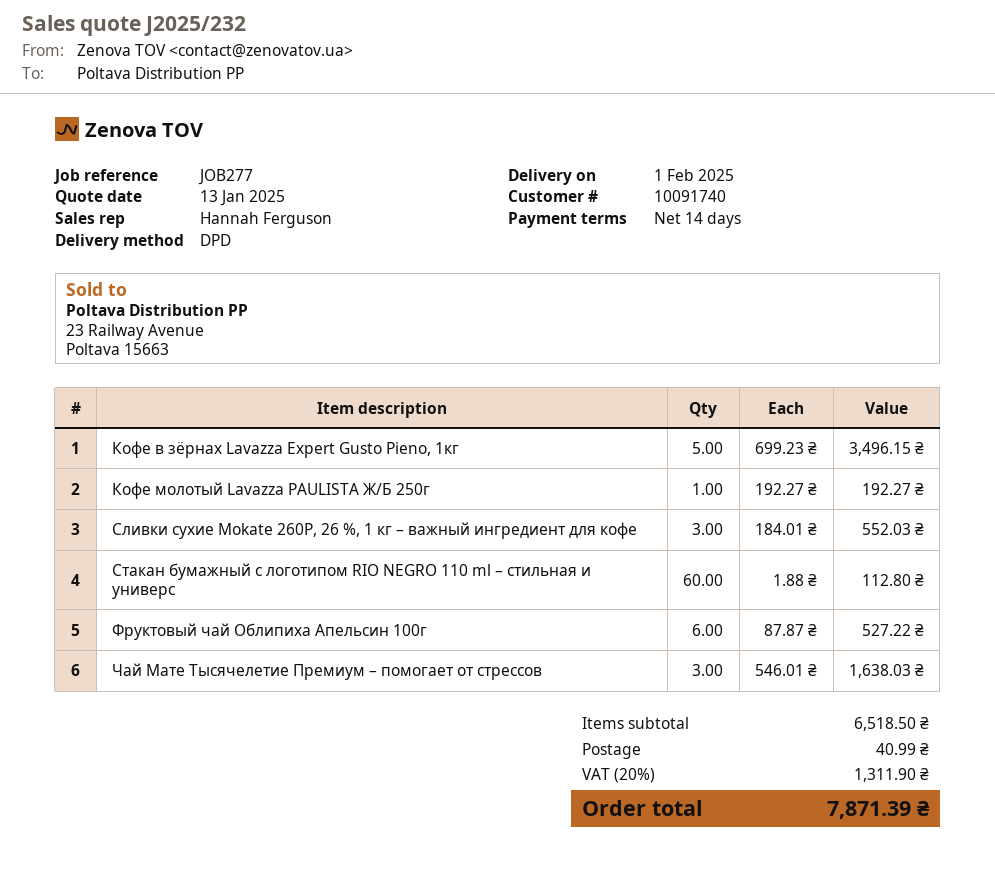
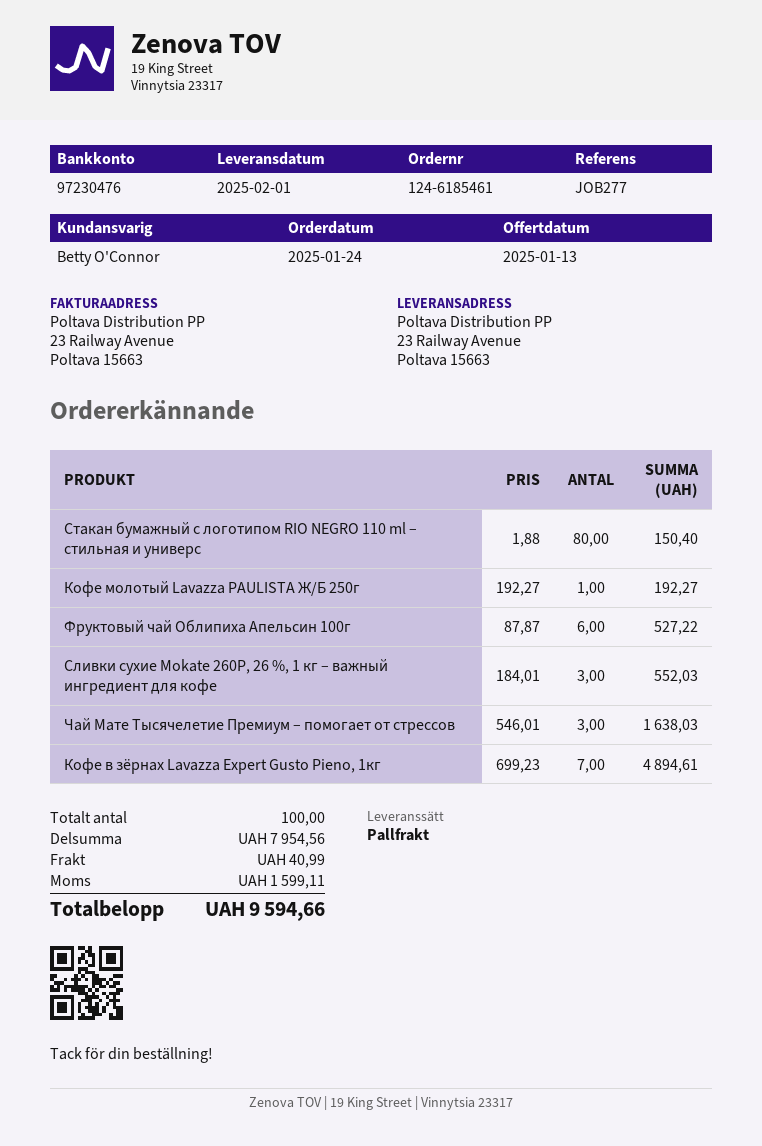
sales rep: Hannah Ferguson -> Betty O'Connor
shipping method: DPD -> pallet freight
Кофе в зёрнах Lavazza Expert Gusto Pieno, 1кг: 5 x 699.23 = 3496.15 -> 7 x 699.23 = 4894.61
Стакан бумажный с логотипом RIO NEGRO 110 ml – стильная и универс: 60 x 1.88 = 112.80 -> 80 x 1.88 = 150.40
subtotal: 6518.50 -> 7954.56
tax: 1311.90 -> 1599.11
total: 7871.39 -> 9594.66

